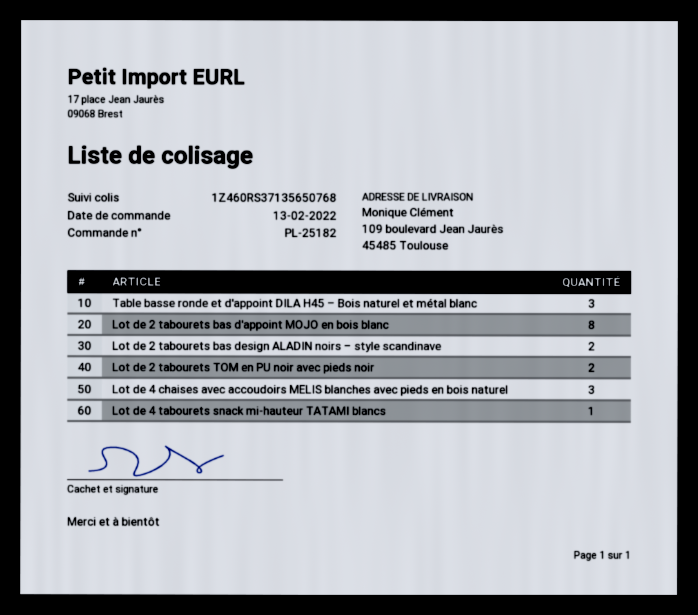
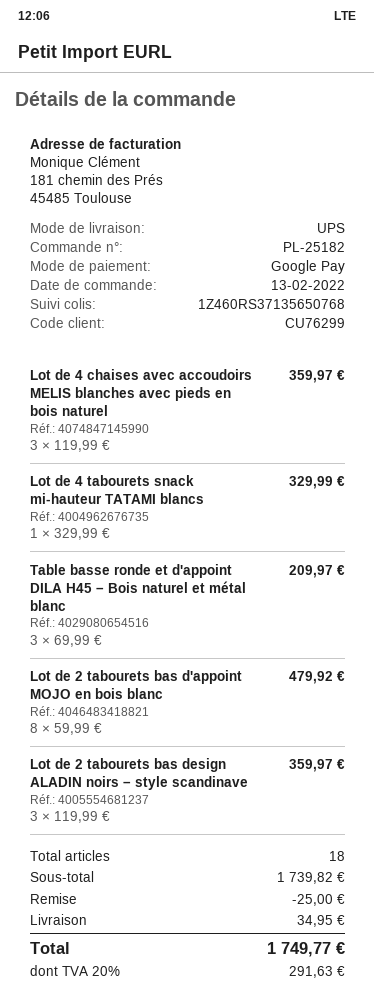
Lot de 2 tabourets bas design ALADIN noirs – style scandinave: 2 -> 3
Lot de 2 tabourets TOM en PU noir avec pieds noir: 2 -> none

